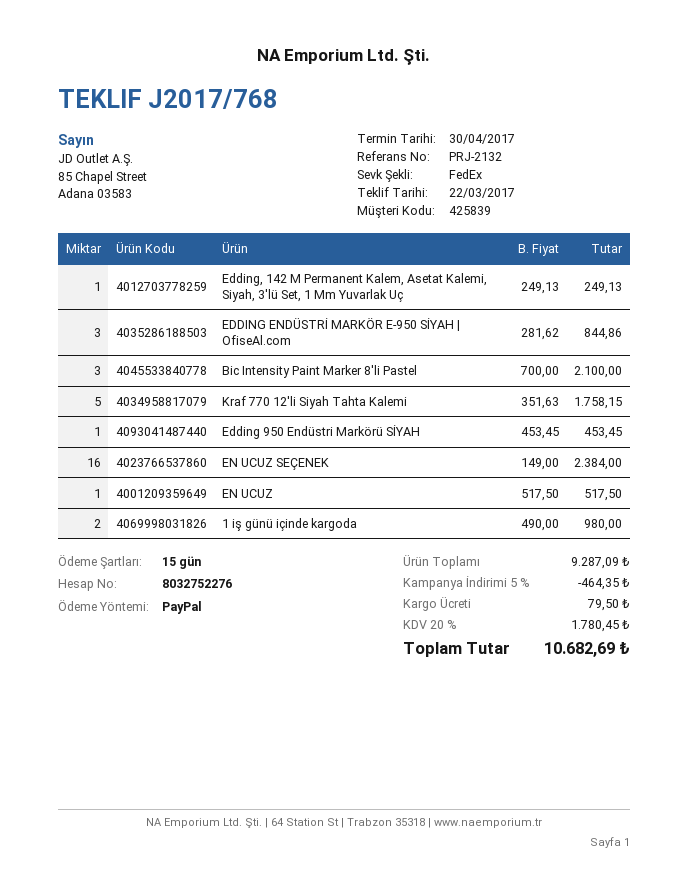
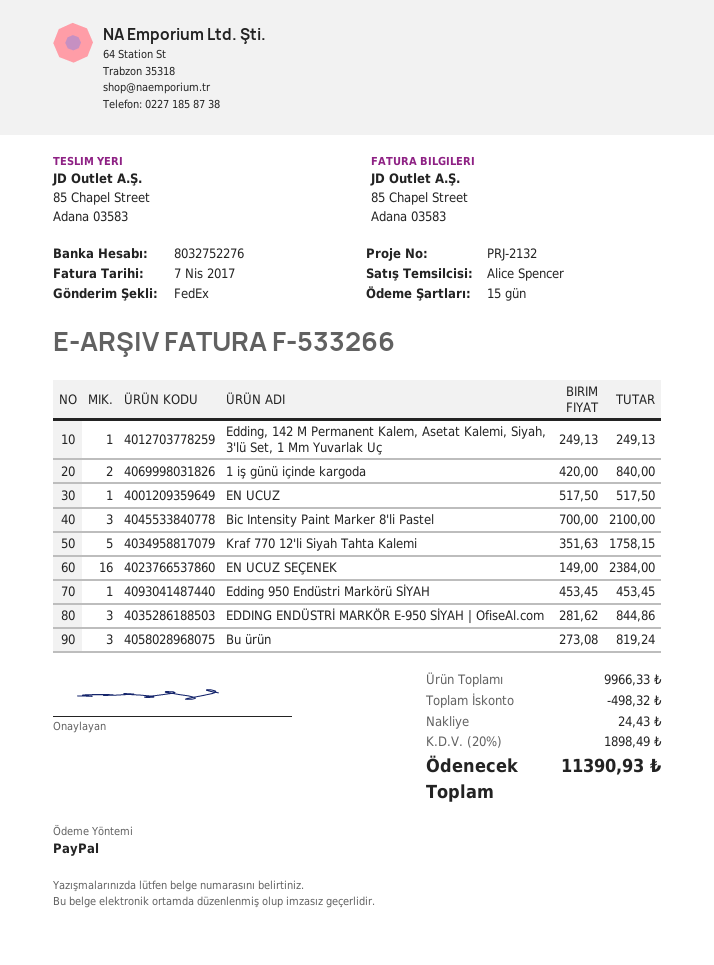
1 iş günü içinde kargoda: 2 x 490.00 = 980.00 -> 2 x 420.00 = 840.00
Bu ürün: none -> 3 x 273.08 = 819.24
subtotal: 9287.09 -> 9966.33
discount: 464.35 -> 498.32
shipping: 79.50 -> 24.43
tax: 20% = 1780.45 -> 20% = 1898.49
total: 10682.69 -> 11390.93

